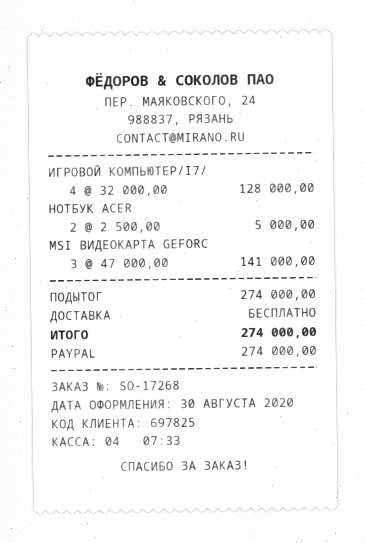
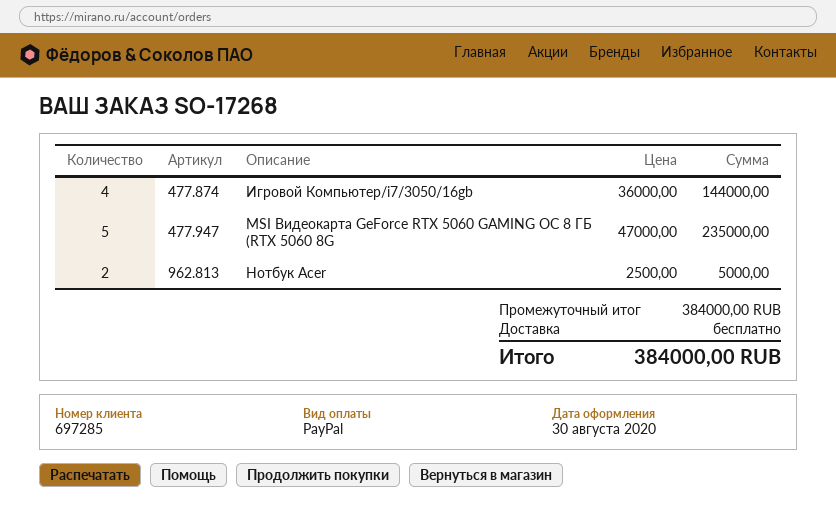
customer number: 697825 -> 697285
ИГРОВОЙ КОМПЬЮТЕР/I7/: 4 x 32000.00 = 128000.00 -> 4 x 36000.00 = 144000.00
MSI ВИДЕОКАРТА GEFORC: 3 x 47000.00 = 141000.00 -> 5 x 47000.00 = 235000.00
subtotal: 274000.00 -> 384000.00
total: 274000.00 -> 384000.00

